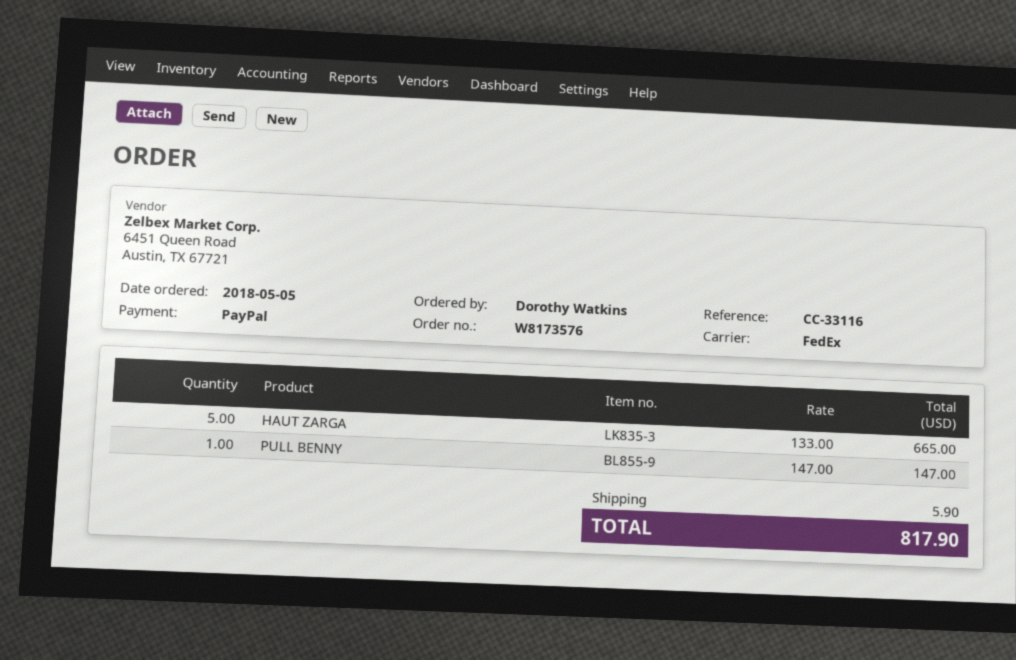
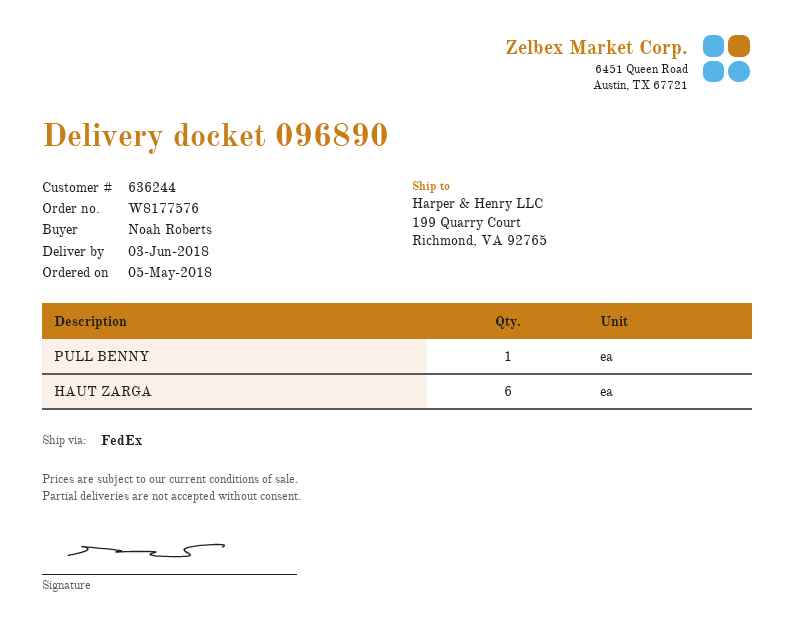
order number: W8173576 -> W8177576
ordered by: Dorothy Watkins -> Noah Roberts
HAUT ZARGA: 5 -> 6

